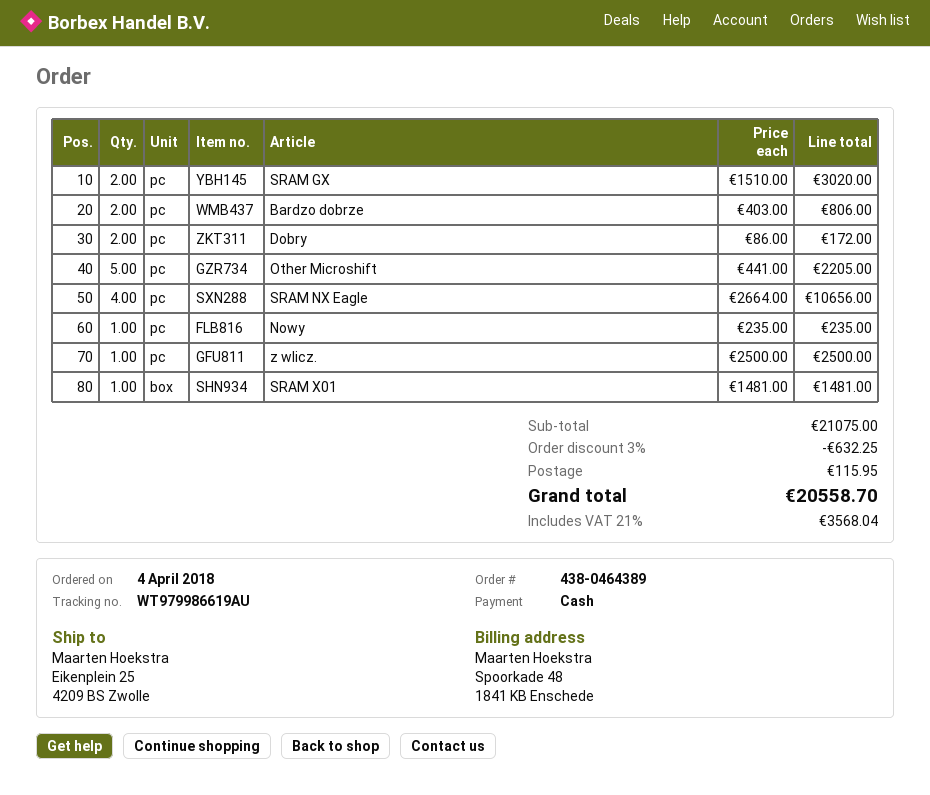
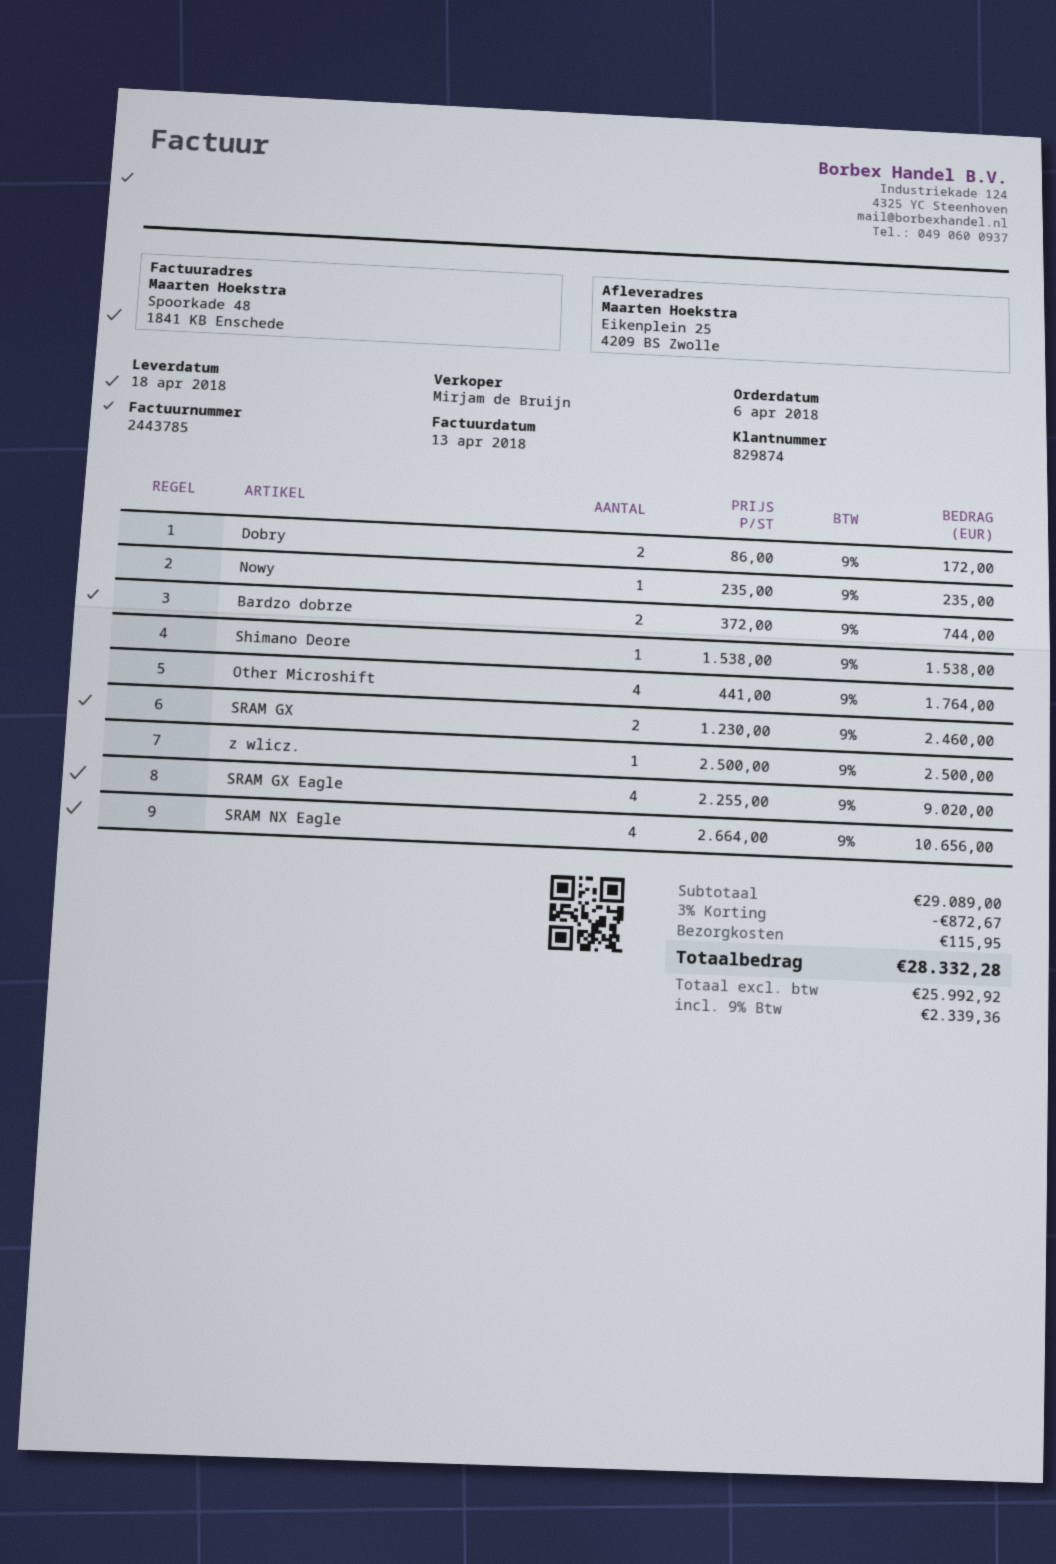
order date: 2018-04-04 -> 2018-04-06
SRAM GX: 2 x 1510.00 = 3020.00 -> 2 x 1230.00 = 2460.00
Bardzo dobrze: 2 x 403.00 = 806.00 -> 2 x 372.00 = 744.00
Other Microshift: 5 x 441.00 = 2205.00 -> 4 x 441.00 = 1764.00
SRAM X01: 1 x 1481.00 = 1481.00 -> none
Shimano Deore: none -> 1 x 1538.00 = 1538.00
SRAM GX Eagle: none -> 4 x 2255.00 = 9020.00
subtotal: 21075.00 -> 29089.00
discount: 3% = 632.25 -> 3% = 872.67
tax: 21% = 3568.04 -> 9% = 2339.36
total: 20558.70 -> 28332.28

